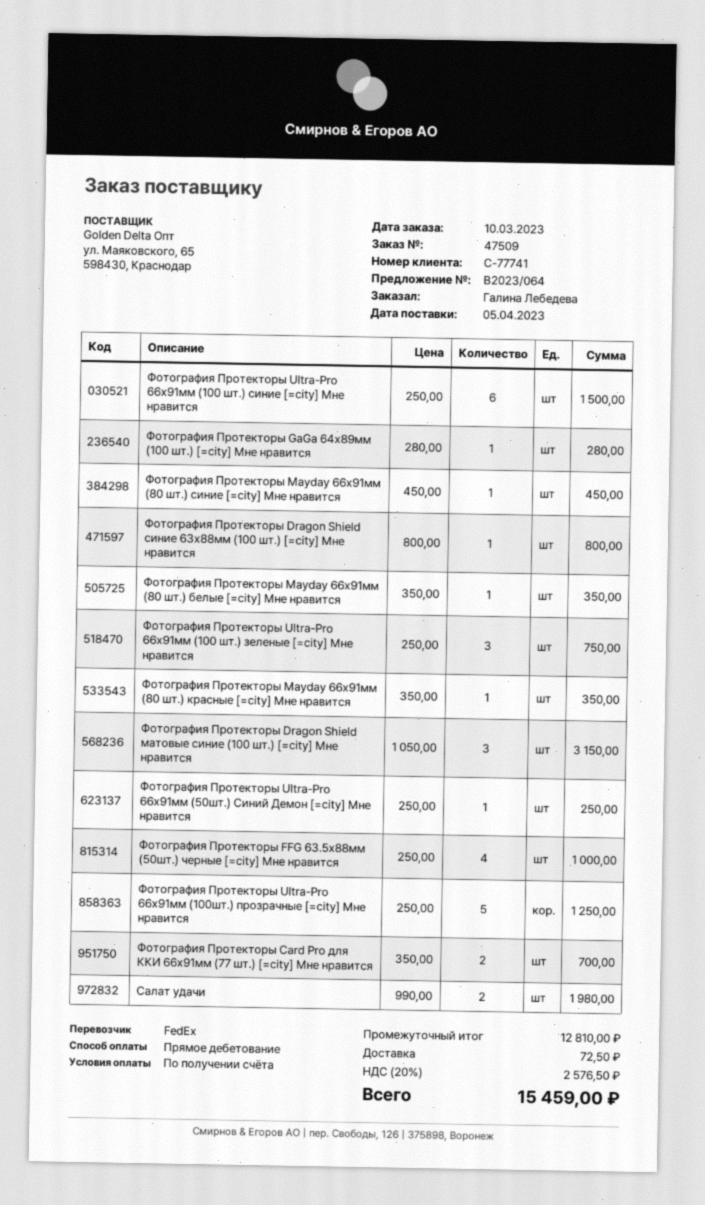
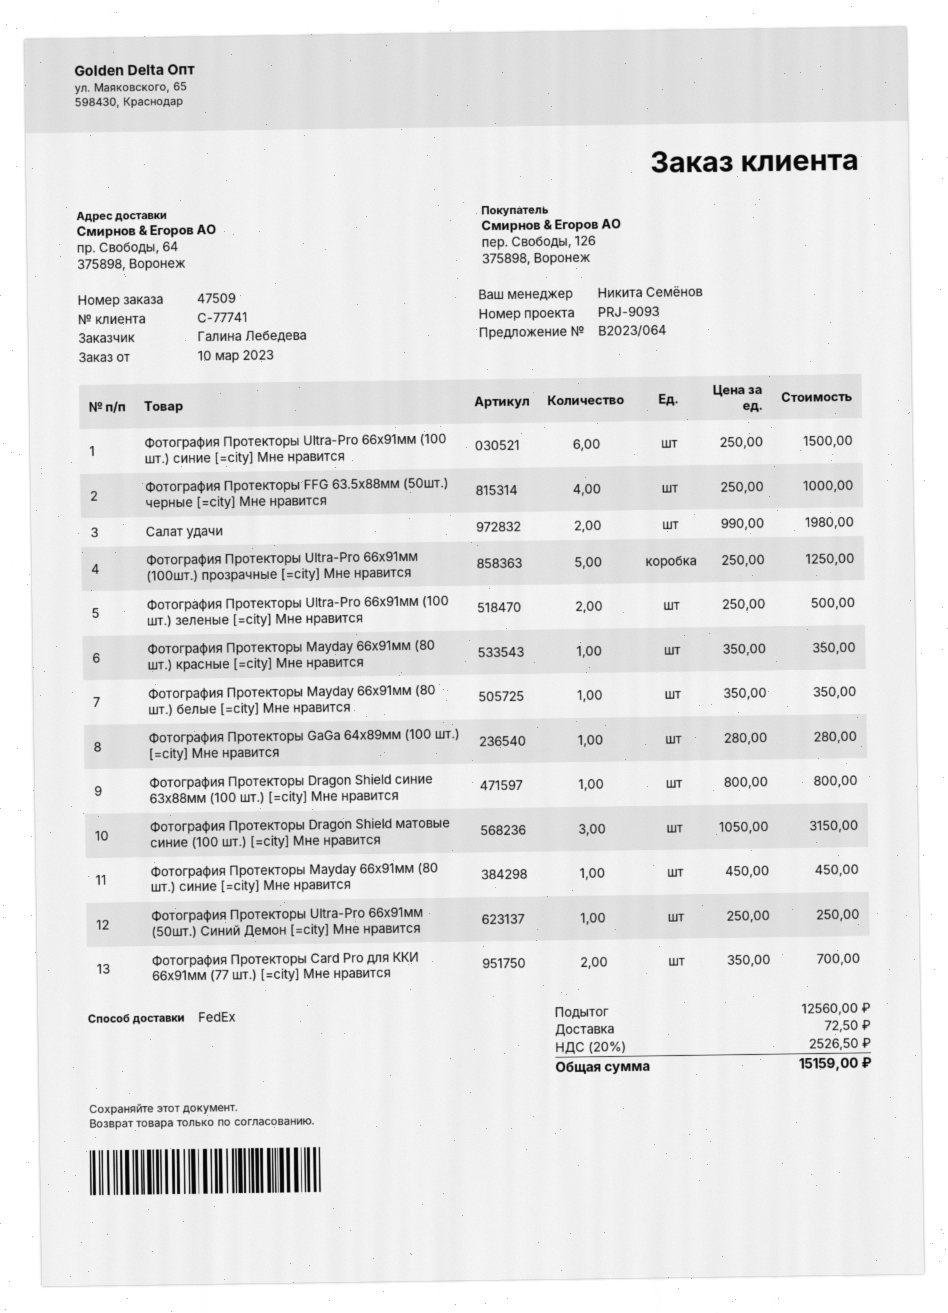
Фотография Протекторы Ultra-Pro 66х91мм (100 шт.) зеленые [=city] Мне нравится: 3 x 250.00 = 750.00 -> 2 x 250.00 = 500.00
subtotal: 12810.00 -> 12560.00
tax: 20% = 2576.50 -> 20% = 2526.50
total: 15459.00 -> 15159.00

